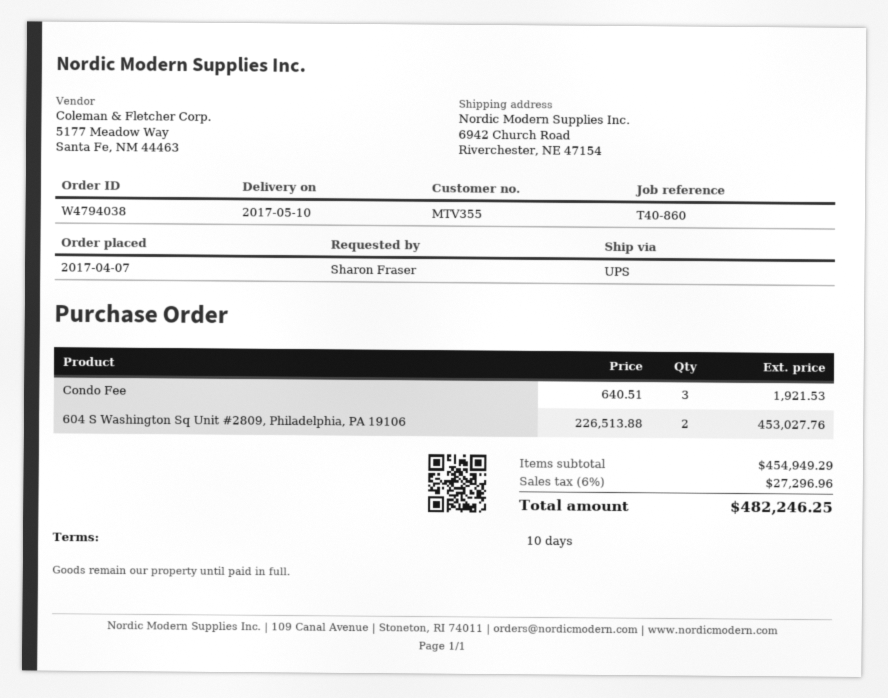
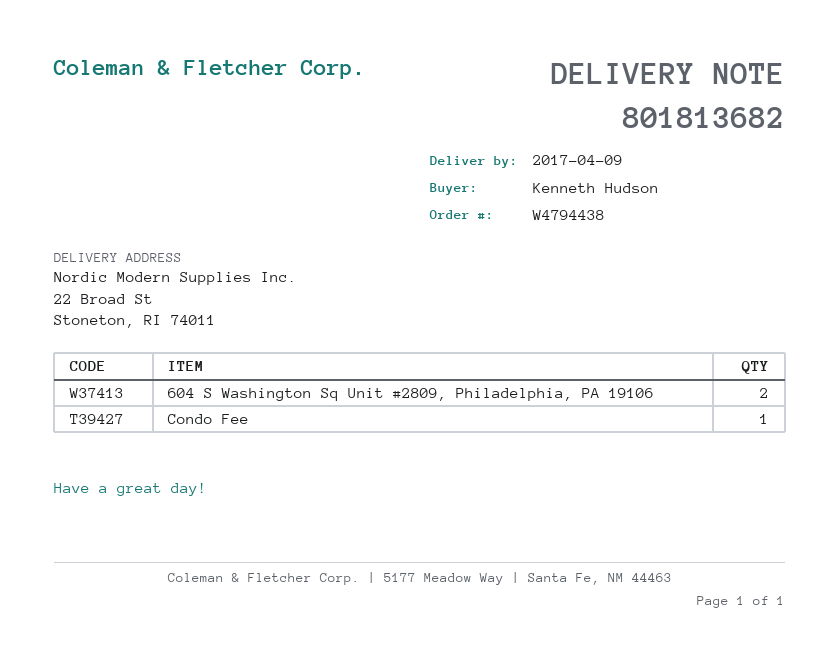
order number: W4794038 -> W4794438
delivery date: 2017-05-10 -> 2017-04-09
ordered by: Sharon Fraser -> Kenneth Hudson
ship to: 6942 Church Road, Riverchester, NE 47154 -> 22 Broad St, Stoneton, RI 74011
Condo Fee: 3 -> 1

